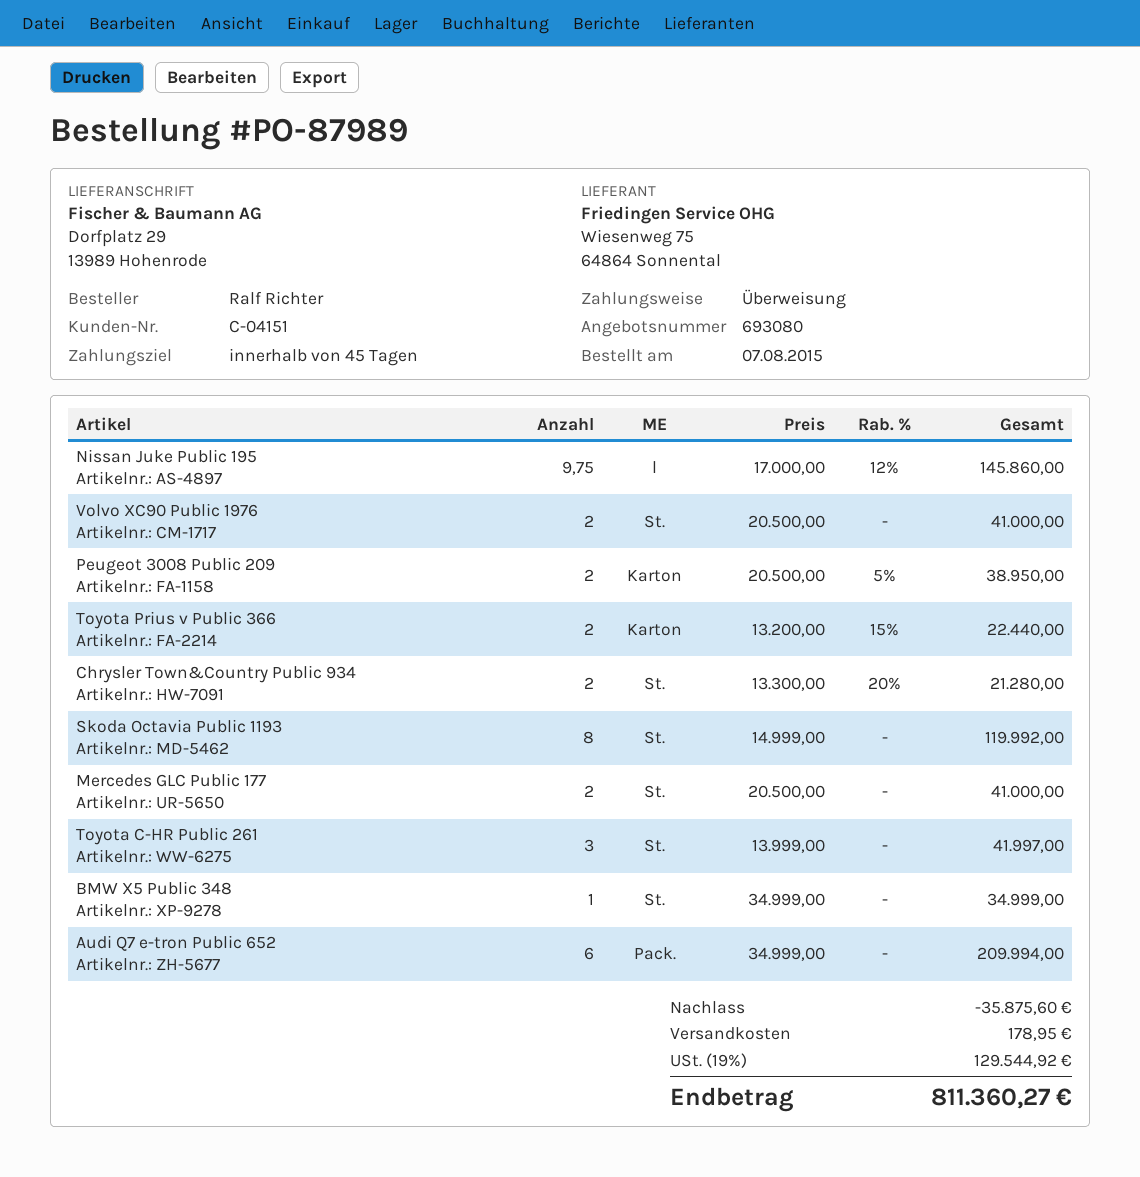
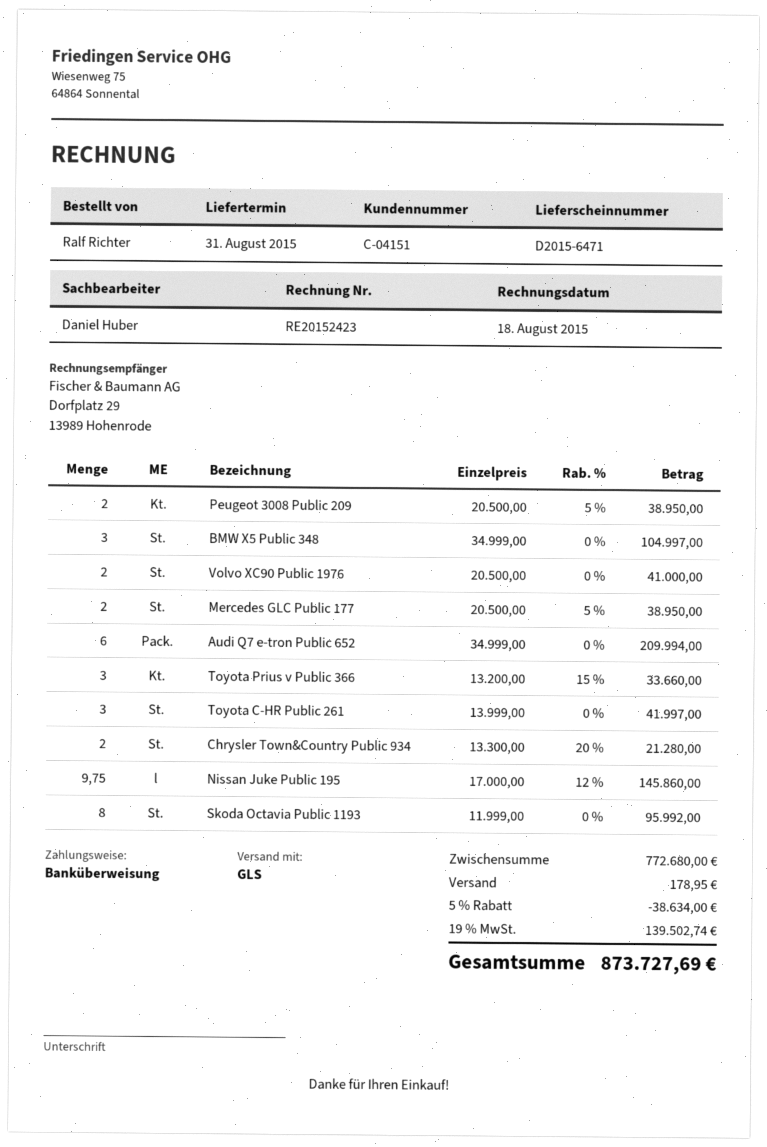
Toyota Prius v Public 366: 2 x 13200.00 - 15% = 22440.00 -> 3 x 13200.00 - 15% = 33660.00
Skoda Octavia Public 1193: 8 x 14999.00 = 119992.00 -> 8 x 11999.00 = 95992.00
Mercedes GLC Public 177: 2 x 20500.00 = 41000.00 -> 2 x 20500.00 - 5% = 38950.00
BMW X5 Public 348: 1 x 34999.00 = 34999.00 -> 3 x 34999.00 = 104997.00
discount: 35875.60 -> 38634.00
tax: 19% = 129544.92 -> 19% = 139502.74
total: 811360.27 -> 873727.69

